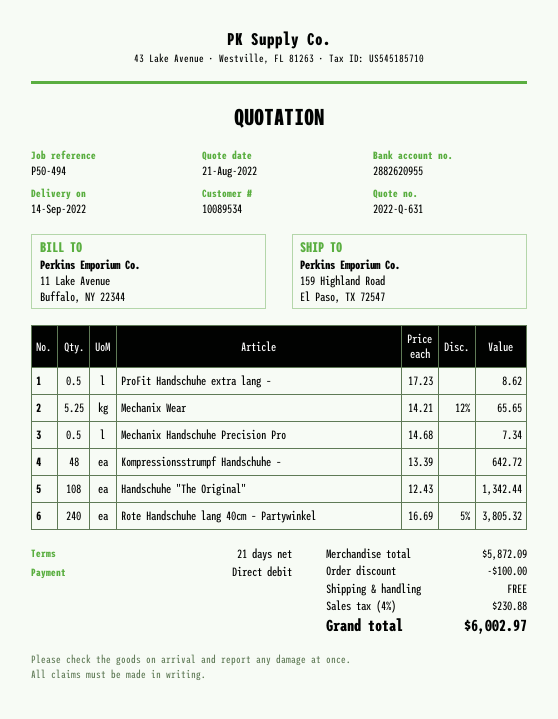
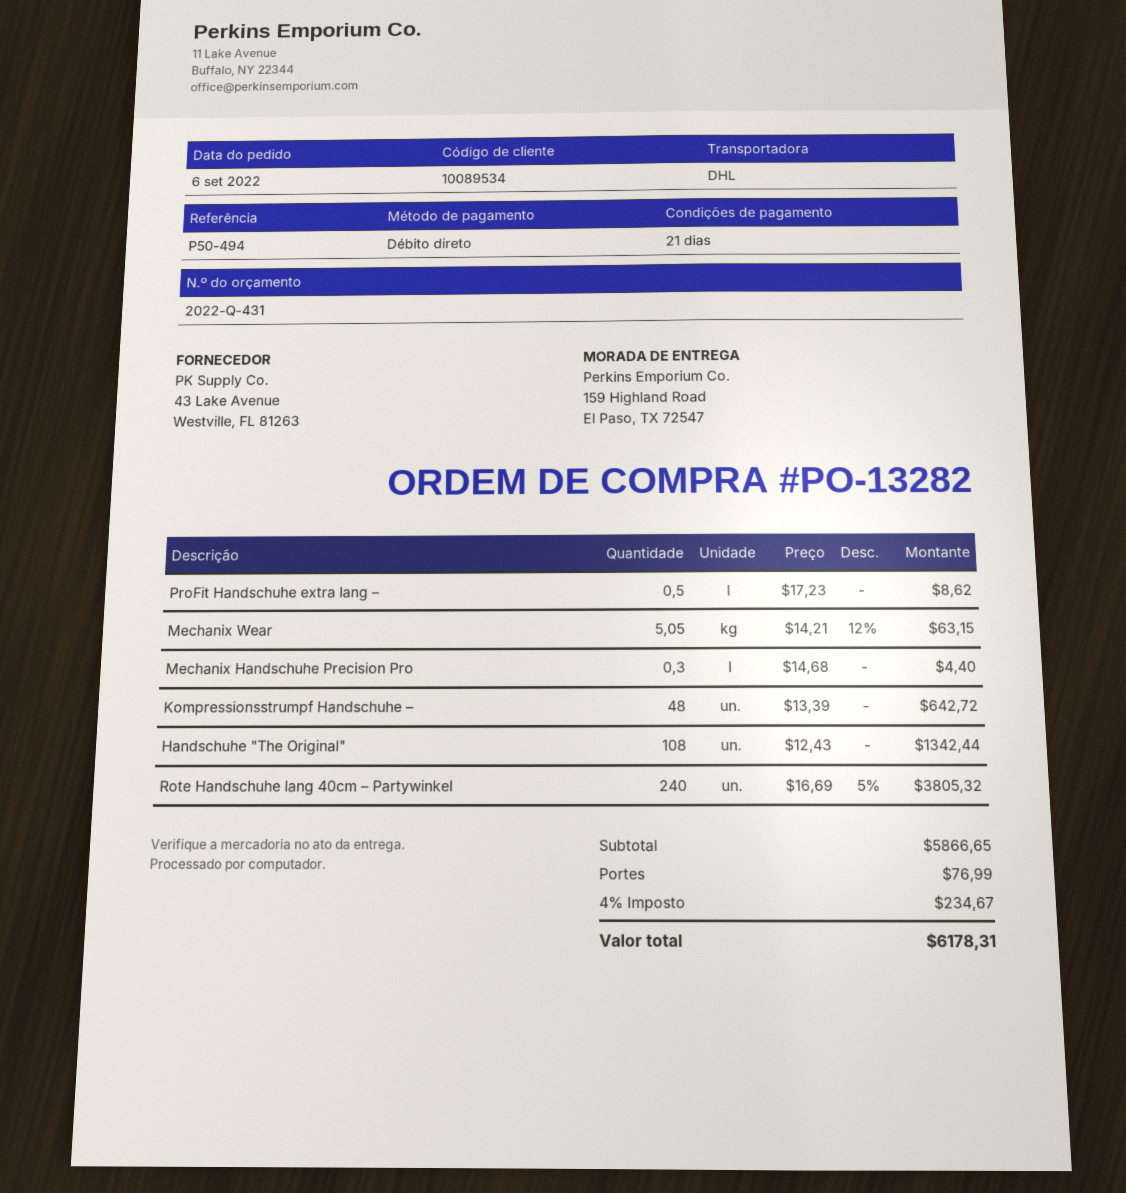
quote number: 2022-Q-631 -> 2022-Q-431
Mechanix Wear: 5.25 x 14.21 - 12% = 65.65 -> 5.05 x 14.21 - 12% = 63.15
Mechanix Handschuhe Precision Pro: 0.5 x 14.68 = 7.34 -> 0.3 x 14.68 = 4.40
subtotal: 5872.09 -> 5866.65
discount: 100.00 -> none
shipping: 0.00 -> 76.99
tax: 4% = 230.88 -> 4% = 234.67
total: 6002.97 -> 6178.31

